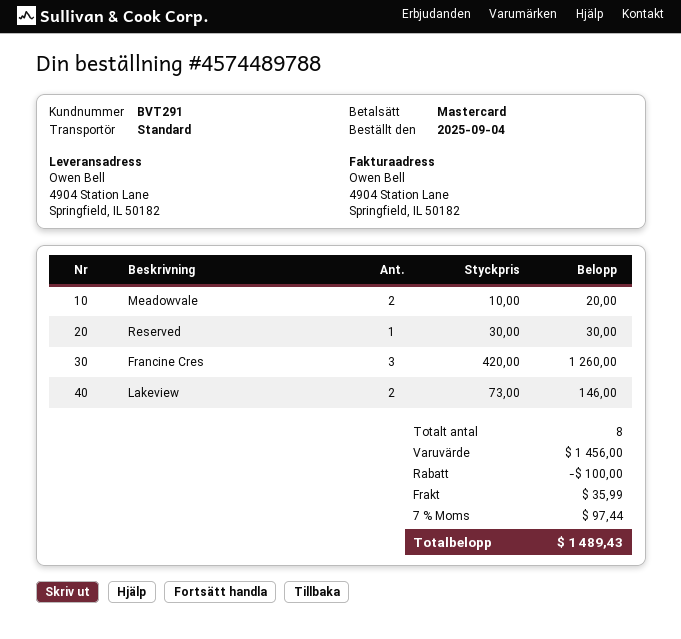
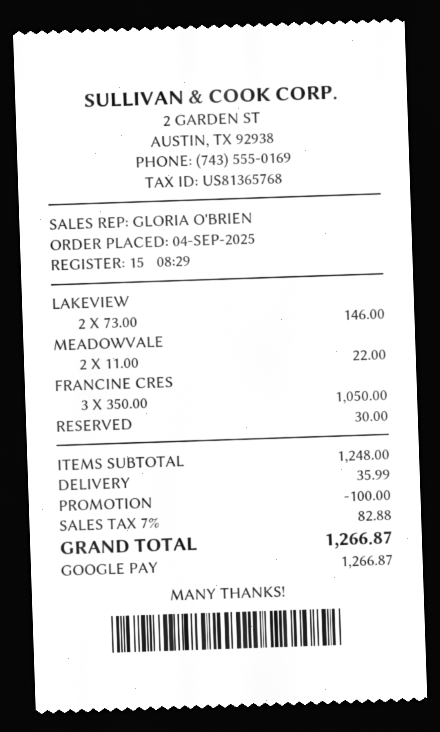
payment method: Mastercard -> Google Pay
Meadowvale: 2 x 10.00 = 20.00 -> 2 x 11.00 = 22.00
Francine Cres: 3 x 420.00 = 1260.00 -> 3 x 350.00 = 1050.00
subtotal: 1456.00 -> 1248.00
tax: 7% = 97.44 -> 7% = 82.88
total: 1489.43 -> 1266.87

